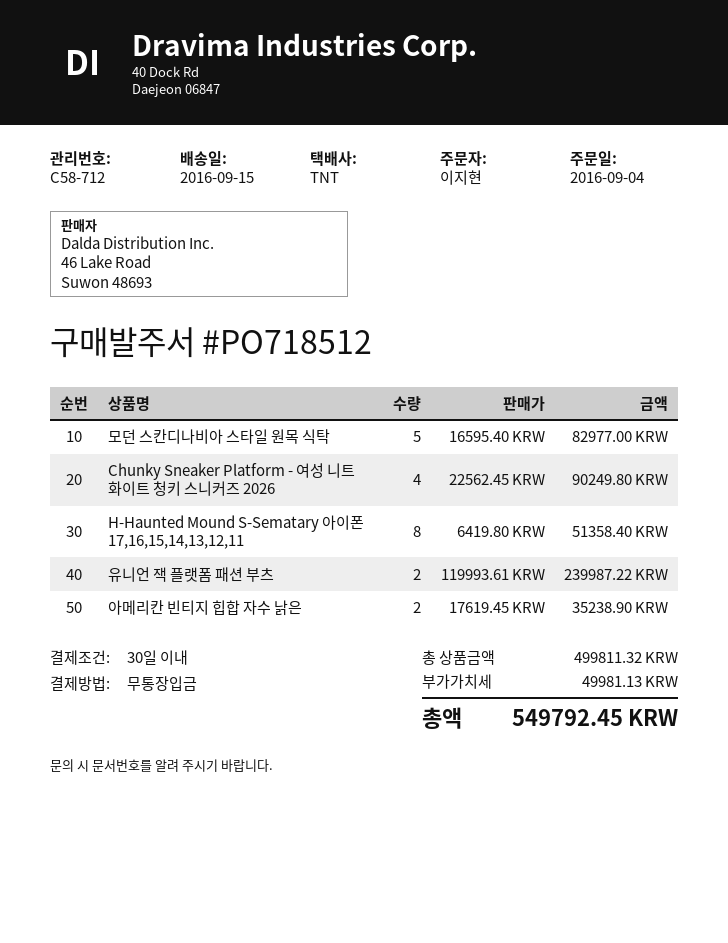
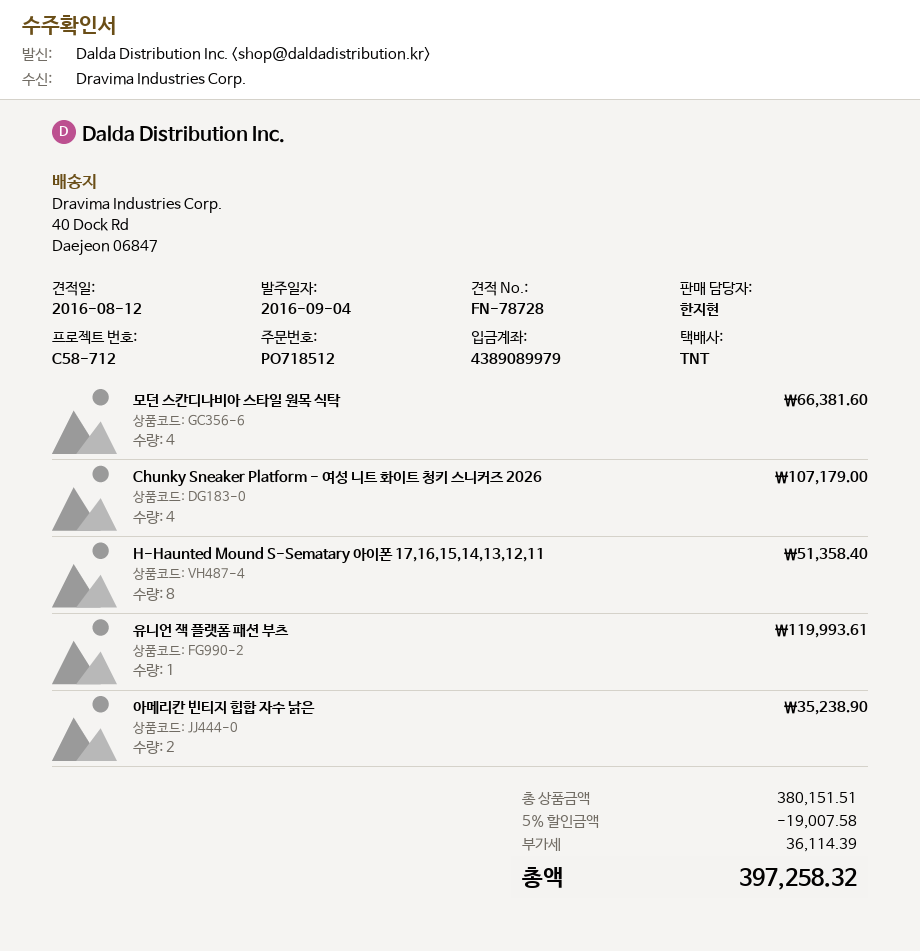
모던 스칸디나비아 스타일 원목 식탁: 5 for 82977.00 -> 4 for 66381.60
Chunky Sneaker Platform - 여성 니트 화이트 청키 스니커즈 2026: 4 for 90249.80 -> 4 for 107179.00
유니언 잭 플랫폼 패션 부츠: 2 for 239987.22 -> 1 for 119993.61
subtotal: 499811.32 -> 380151.51
discount: none -> 5% = 19007.58
tax: 49981.13 -> 36114.39
total: 549792.45 -> 397258.32

